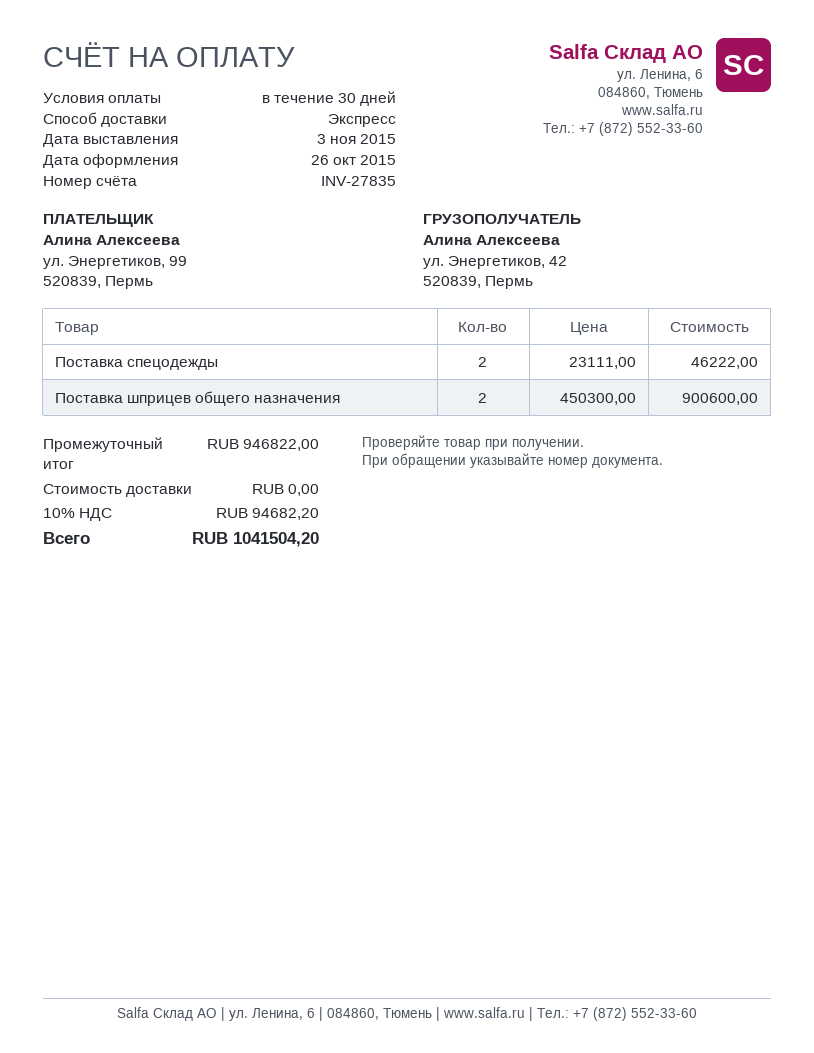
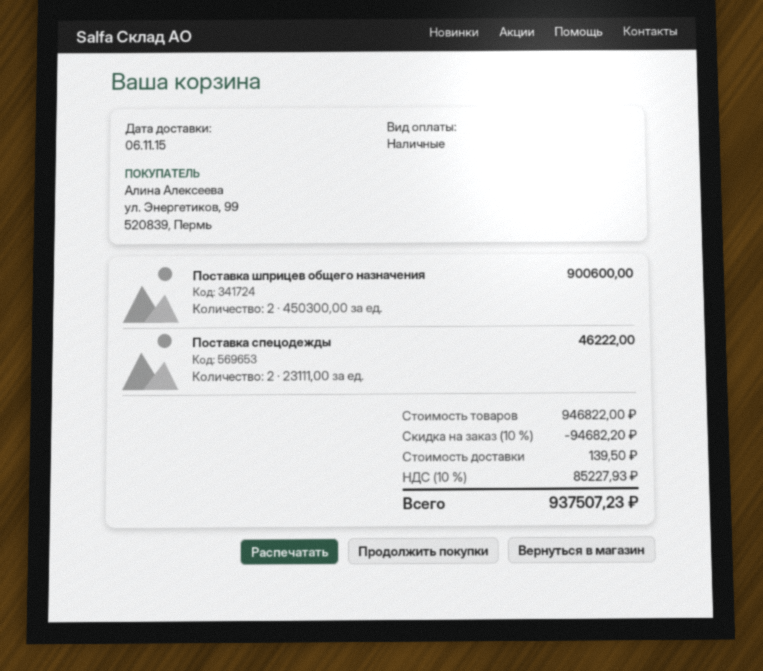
discount: none -> 10% = 94682.20
shipping: 0.00 -> 139.50
tax: 10% = 94682.20 -> 10% = 85227.93
total: 1041504.20 -> 937507.23

